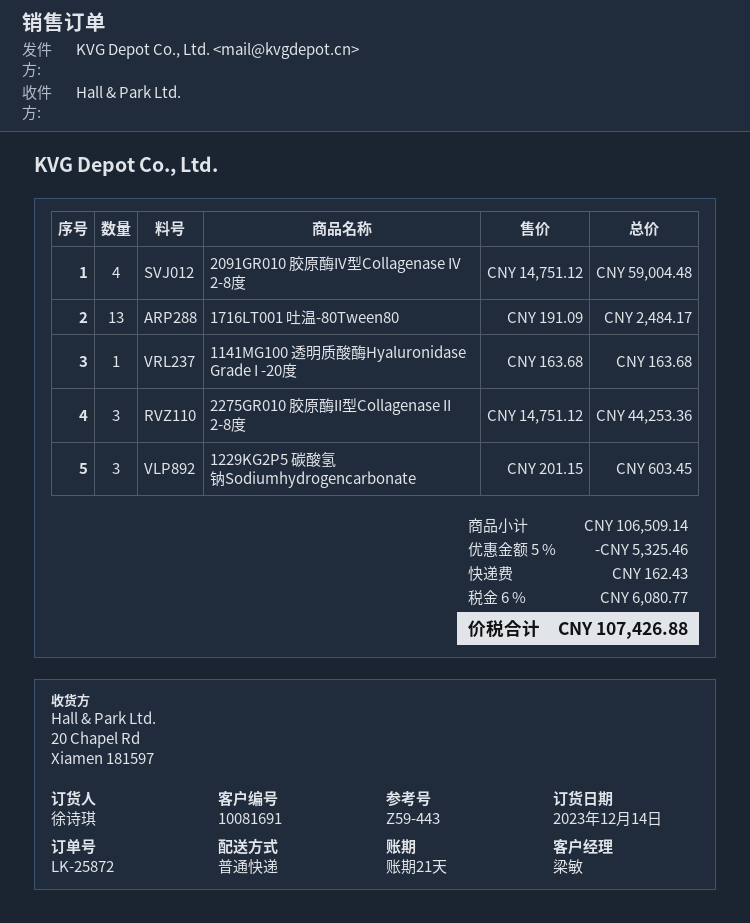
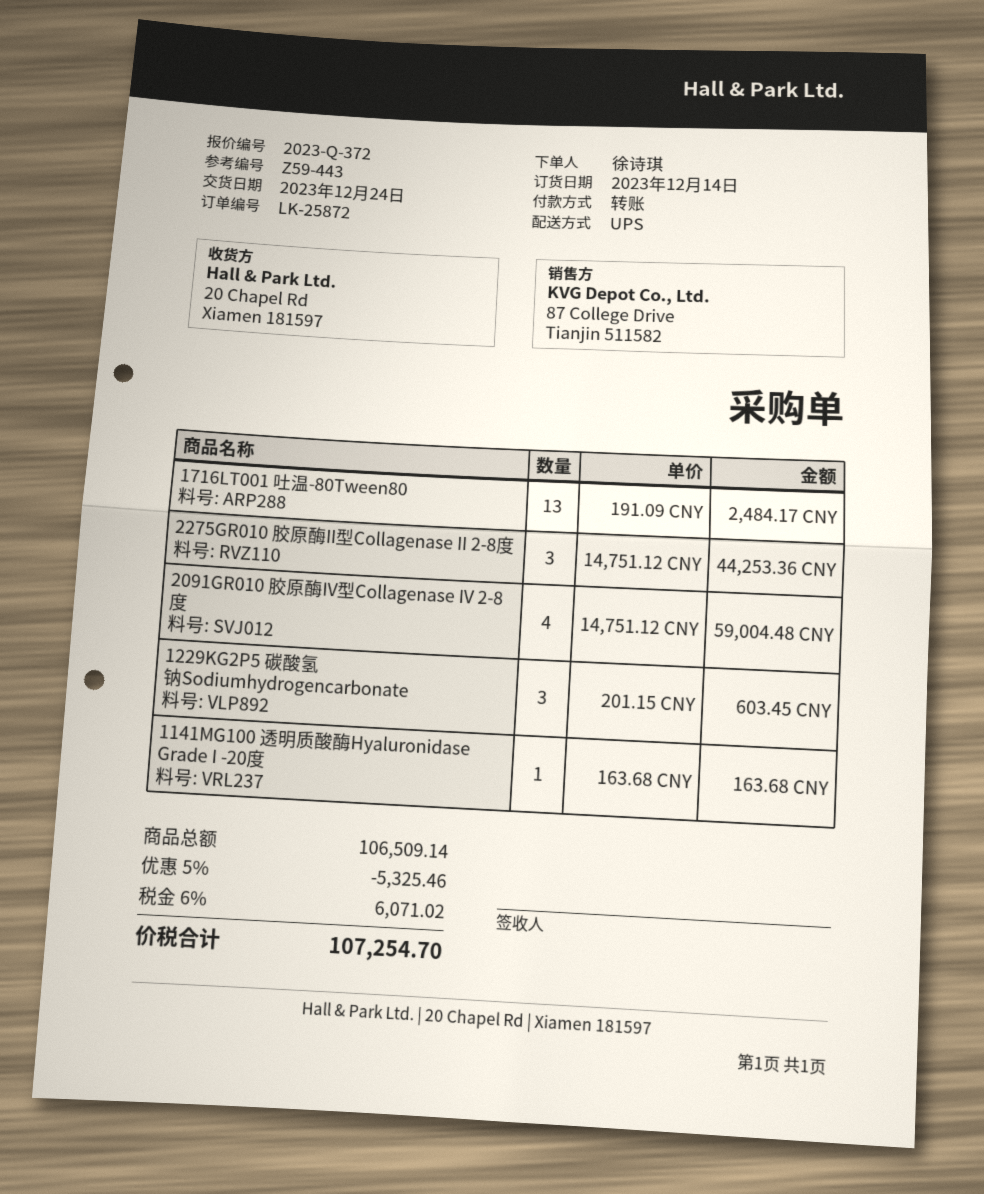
shipping method: standard -> UPS
shipping: 162.43 -> none
tax: 6% = 6080.77 -> 6% = 6071.02
total: 107426.88 -> 107254.70

